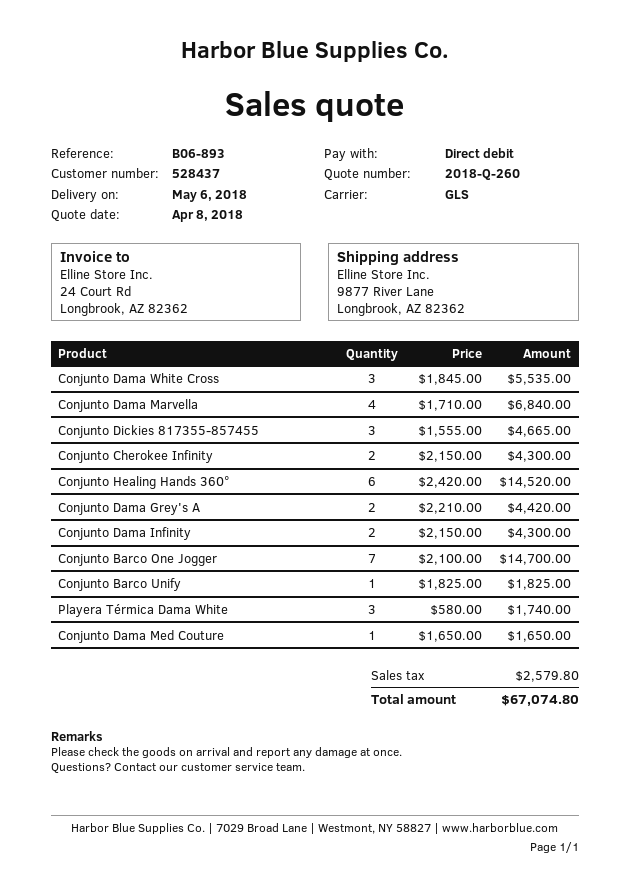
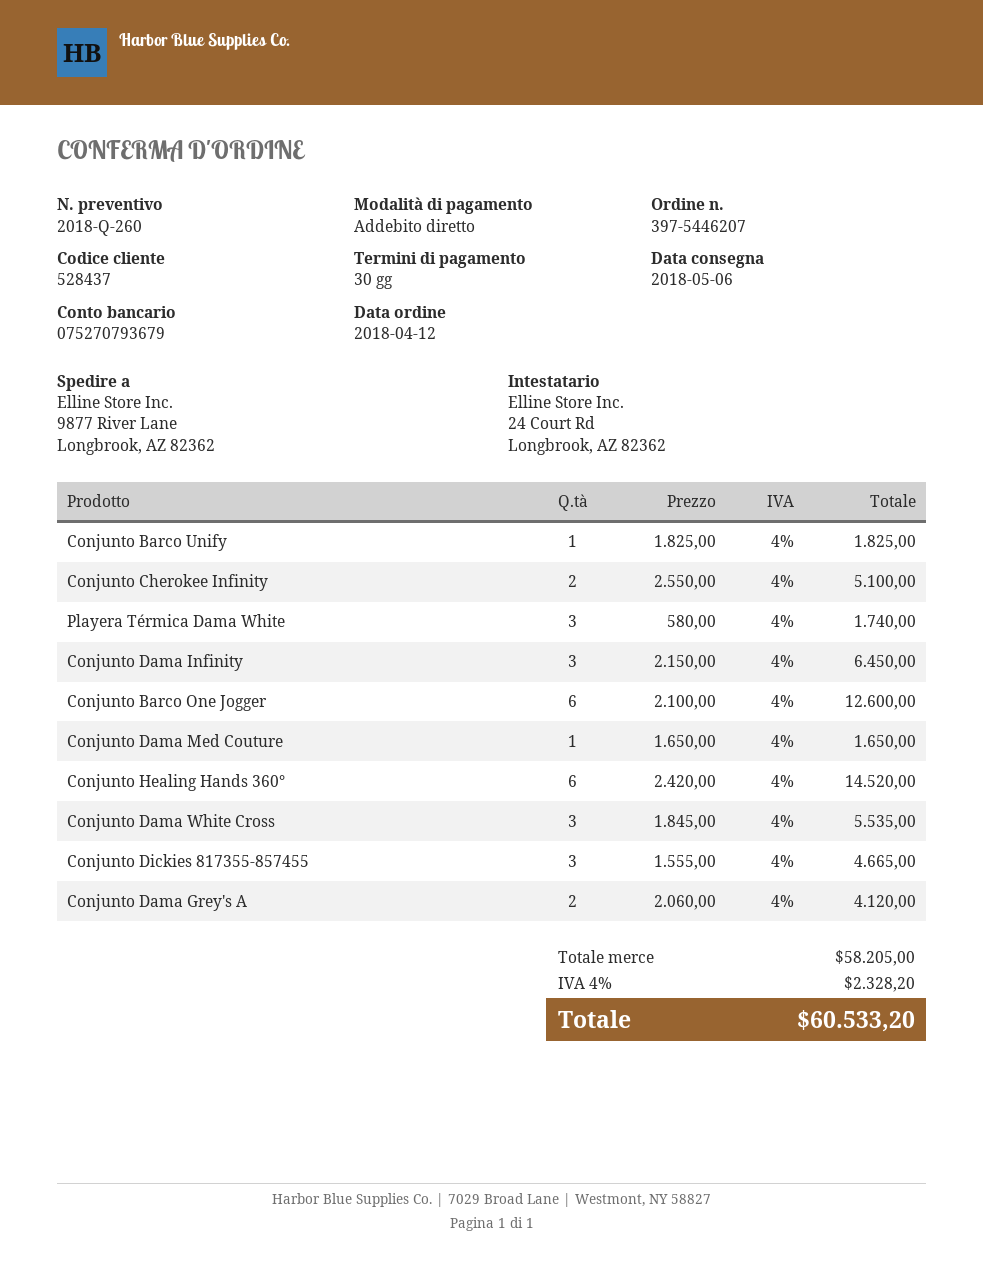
Conjunto Dama Marvella: 4 x 1710.00 = 6840.00 -> none
Conjunto Cherokee Infinity: 2 x 2150.00 = 4300.00 -> 2 x 2550.00 = 5100.00
Conjunto Dama Grey's A: 2 x 2210.00 = 4420.00 -> 2 x 2060.00 = 4120.00
Conjunto Dama Infinity: 2 x 2150.00 = 4300.00 -> 3 x 2150.00 = 6450.00
Conjunto Barco One Jogger: 7 x 2100.00 = 14700.00 -> 6 x 2100.00 = 12600.00
tax: 2579.80 -> 2328.20
total: 67074.80 -> 60533.20

